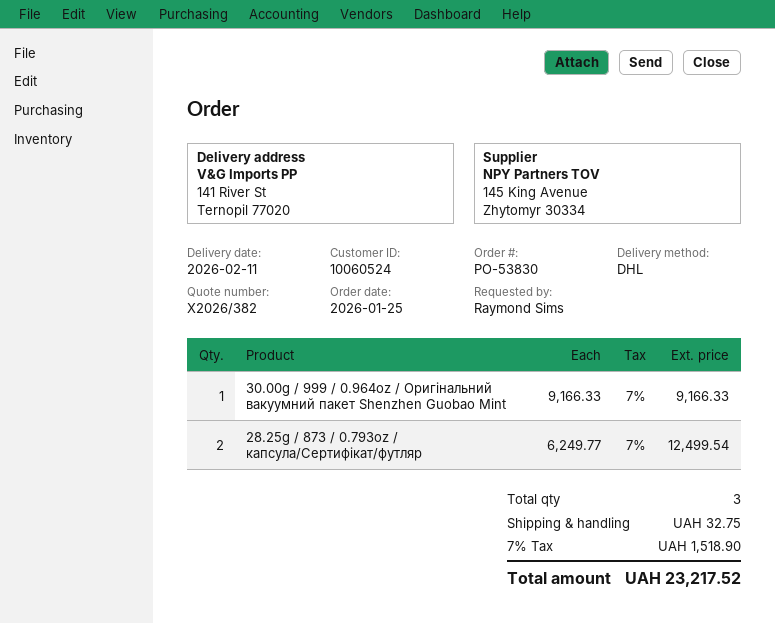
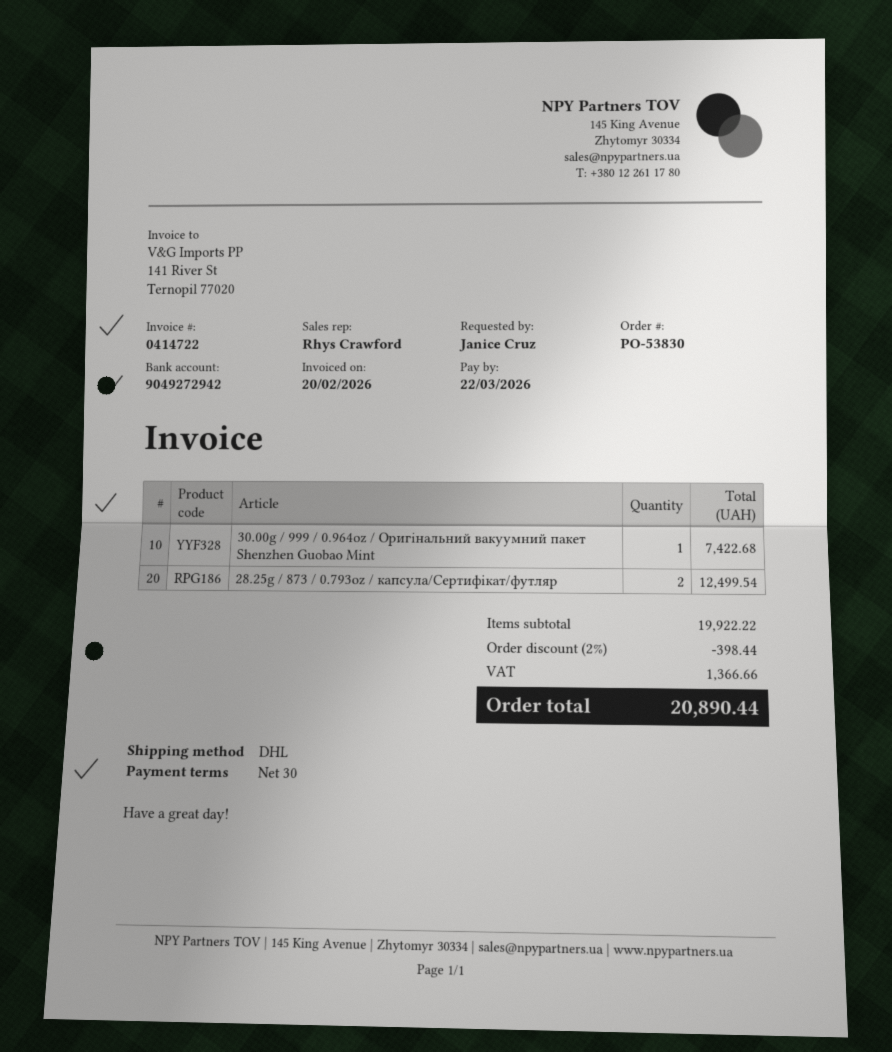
ordered by: Raymond Sims -> Janice Cruz
30.00g / 999 / 0.964oz / Оригінальний вакуумний пакет Shenzhen Guobao Mint: 1 for 9166.33 -> 1 for 7422.68
discount: none -> 2% = 398.44
shipping: 32.75 -> none
tax: 1518.90 -> 1366.66
total: 23217.52 -> 20890.44

